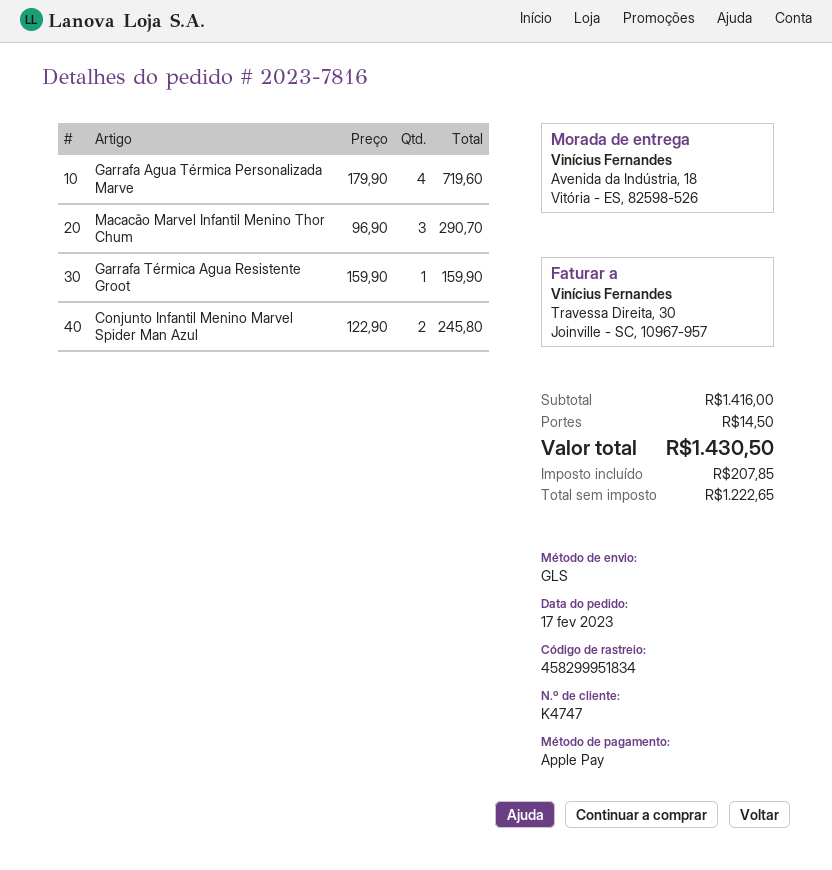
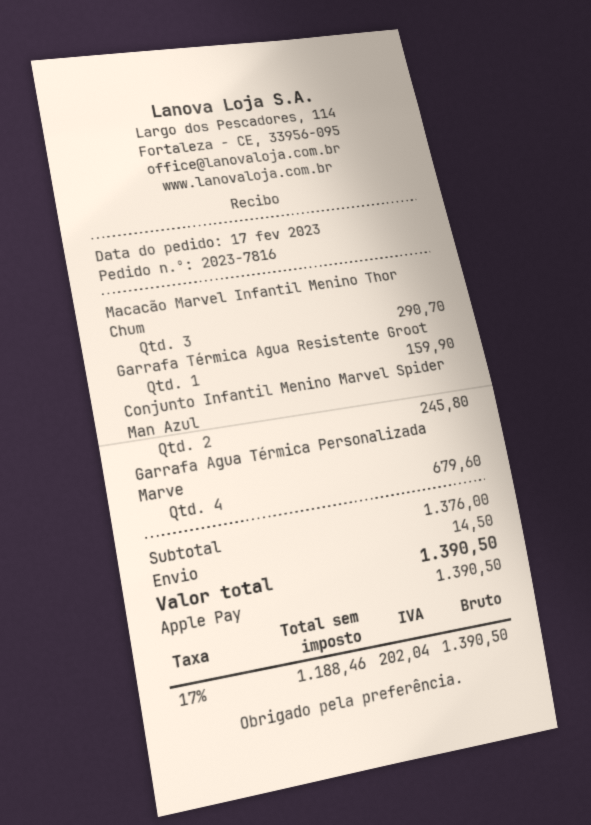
Garrafa Agua Térmica Personalizada Marve: 4 for 719.60 -> 4 for 679.60
subtotal: 1416.00 -> 1376.00
net: 1222.65 -> 1188.46
tax: 207.85 -> 202.04
total: 1430.50 -> 1390.50

